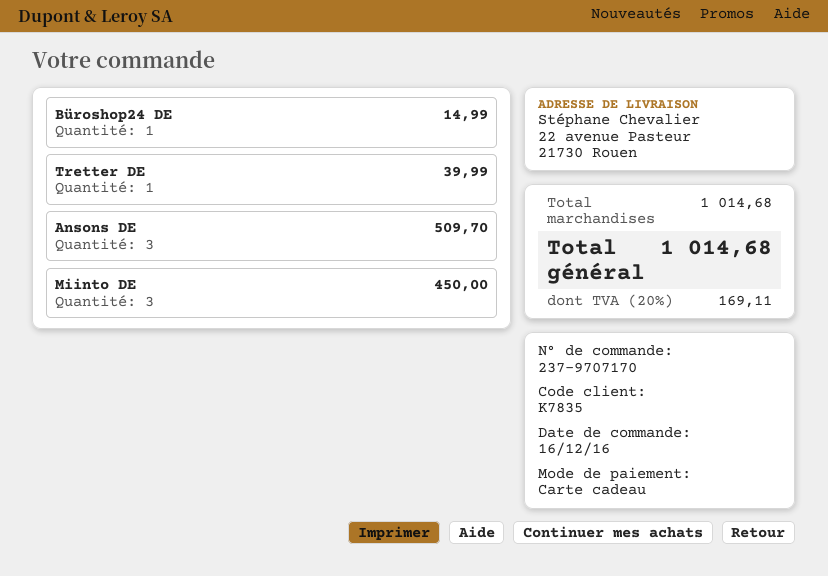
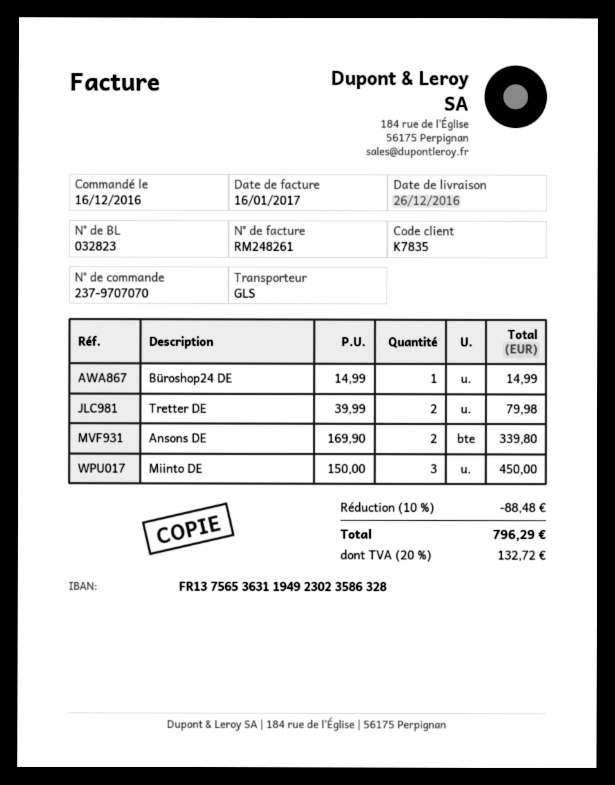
order number: 237-9707170 -> 237-9707070
Tretter DE: 1 for 39.99 -> 2 for 79.98
Ansons DE: 3 for 509.70 -> 2 for 339.80
discount: none -> 10% = 88.48
tax: 20% = 169.11 -> 20% = 132.72
total: 1014.68 -> 796.29

